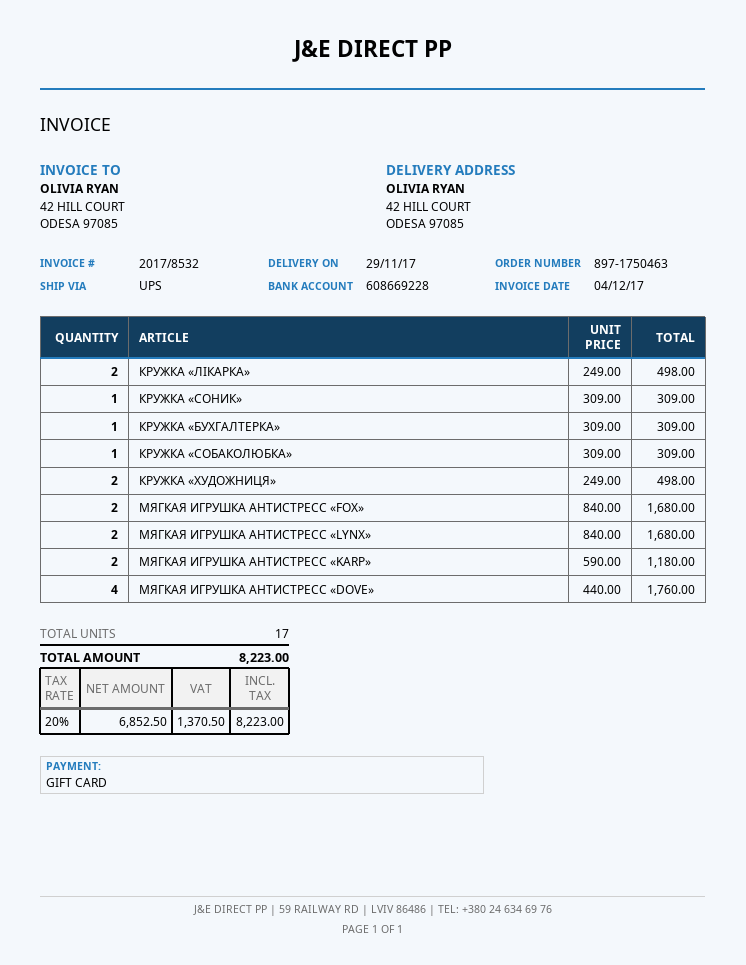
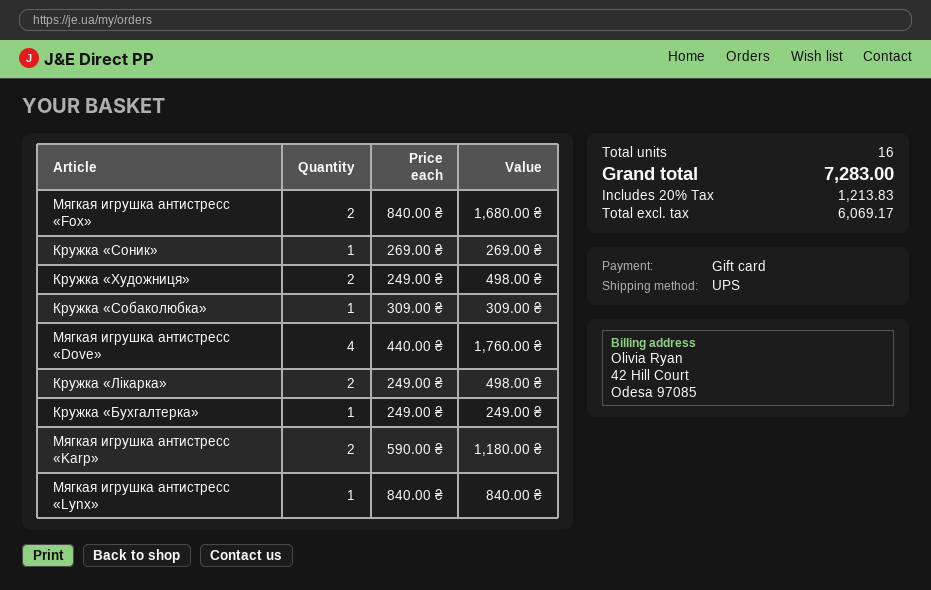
КРУЖКА «СОНИК»: 1 x 309.00 = 309.00 -> 1 x 269.00 = 269.00
КРУЖКА «БУХГАЛТЕРКА»: 1 x 309.00 = 309.00 -> 1 x 249.00 = 249.00
МЯГКАЯ ИГРУШКА АНТИСТРЕСС «LYNX»: 2 x 840.00 = 1680.00 -> 1 x 840.00 = 840.00
total quantity: 17 -> 16
net: 6852.50 -> 6069.17
tax: 20% = 1370.50 -> 20% = 1213.83
total: 8223.00 -> 7283.00

